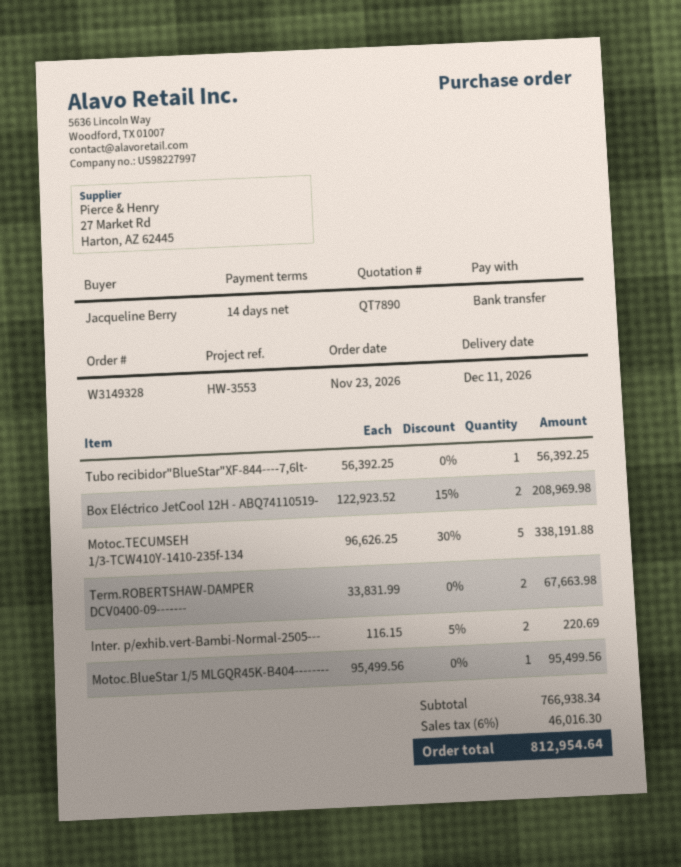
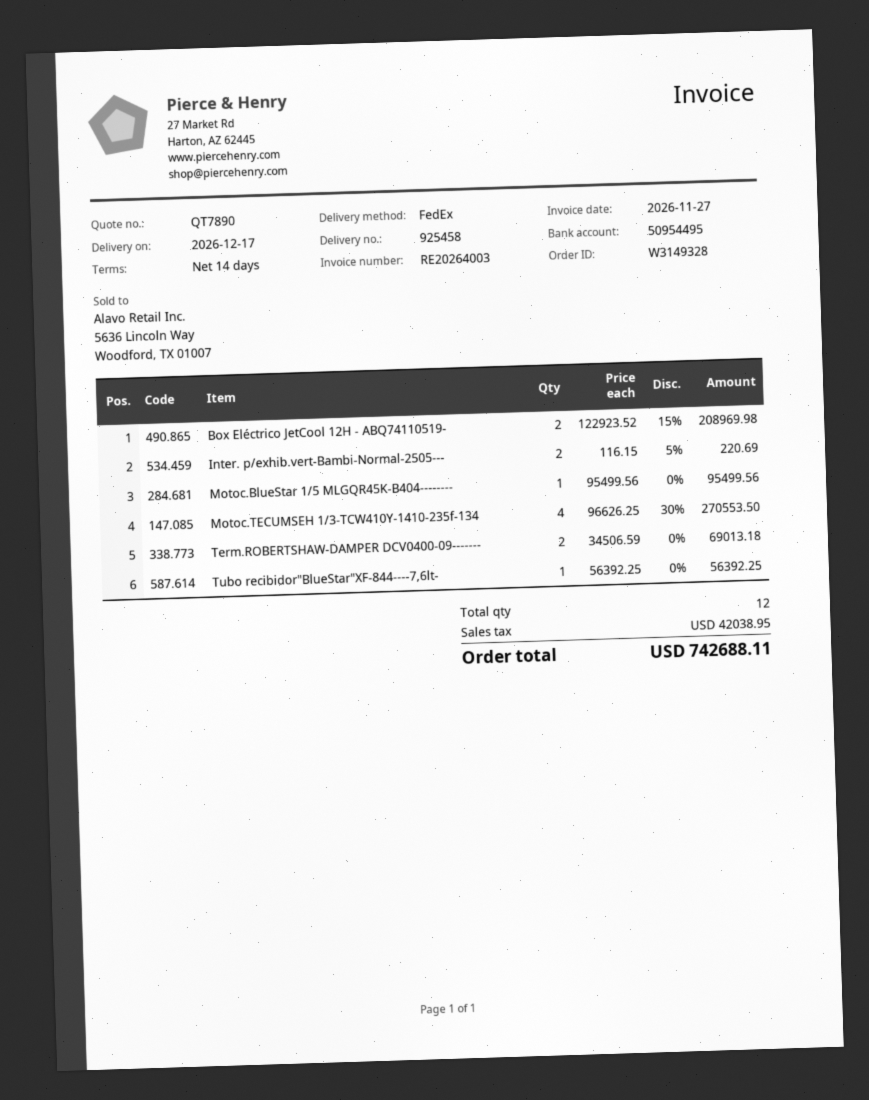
delivery date: 2026-12-11 -> 2026-12-17
Motoc.TECUMSEH 1/3-TCW410Y-1410-235f-134: 5 x 96626.25 - 30% = 338191.88 -> 4 x 96626.25 - 30% = 270553.50
Term.ROBERTSHAW-DAMPER DCV0400-09-------: 2 x 33831.99 = 67663.98 -> 2 x 34506.59 = 69013.18
tax: 46016.30 -> 42038.95
total: 812954.64 -> 742688.11

